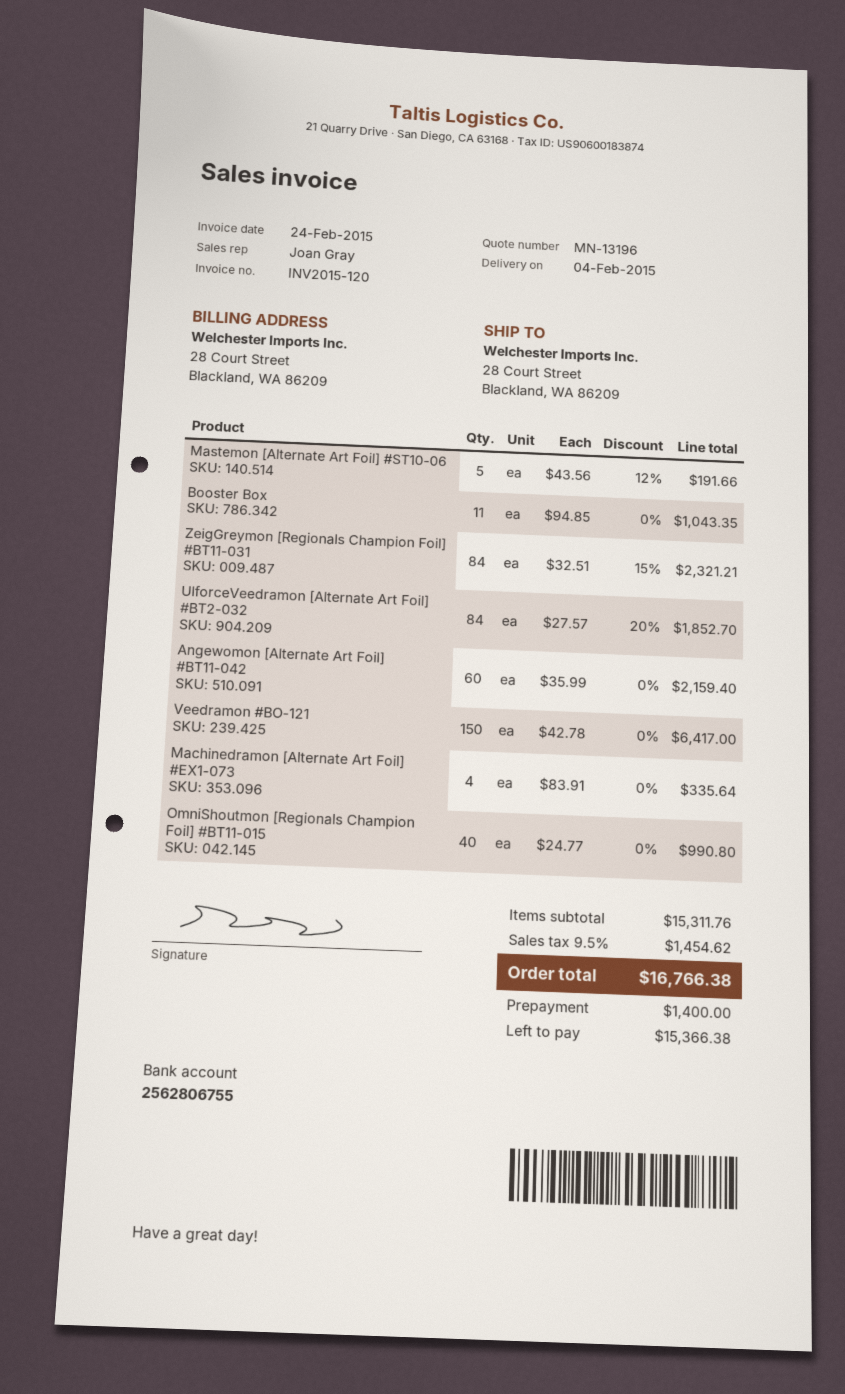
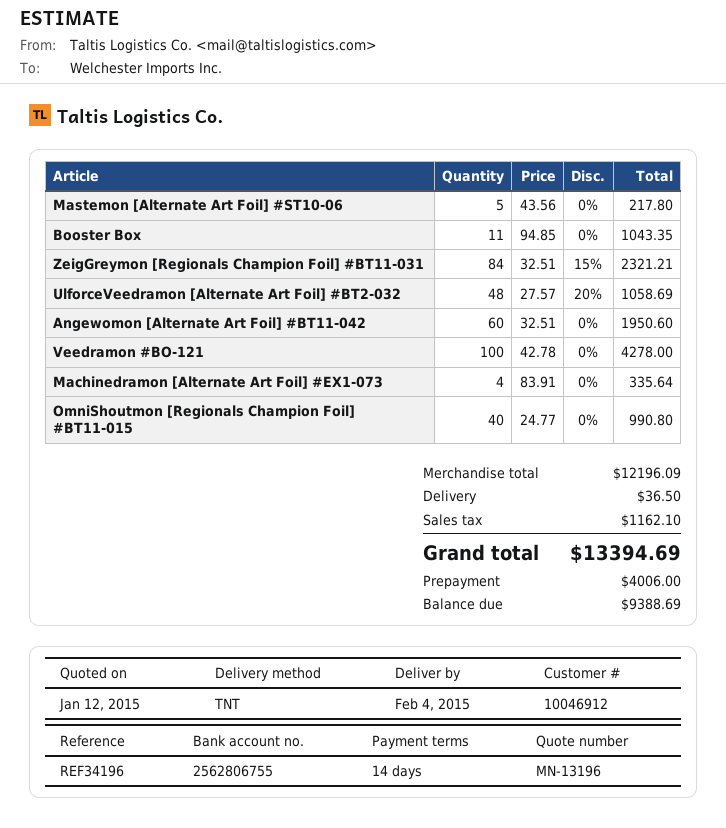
Mastemon [Alternate Art Foil] #ST10-06: 5 x 43.56 - 12% = 191.66 -> 5 x 43.56 = 217.80
UlforceVeedramon [Alternate Art Foil] #BT2-032: 84 x 27.57 - 20% = 1852.70 -> 48 x 27.57 - 20% = 1058.69
Angewomon [Alternate Art Foil] #BT11-042: 60 x 35.99 = 2159.40 -> 60 x 32.51 = 1950.60
Veedramon #BO-121: 150 x 42.78 = 6417.00 -> 100 x 42.78 = 4278.00
subtotal: 15311.76 -> 12196.09
shipping: none -> 36.50
tax: 1454.62 -> 1162.10
total: 16766.38 -> 13394.69
deposit: 1400.00 -> 4006.00
balance: 15366.38 -> 9388.69

